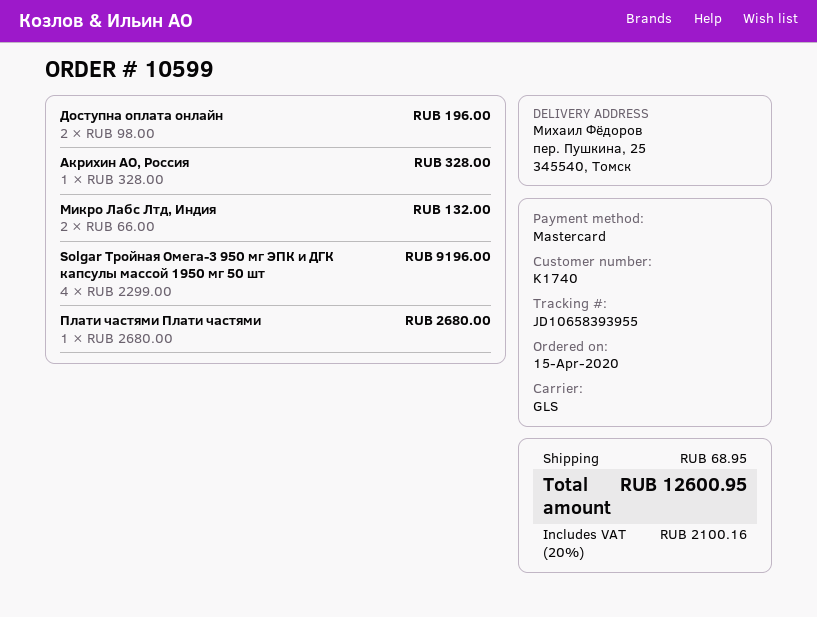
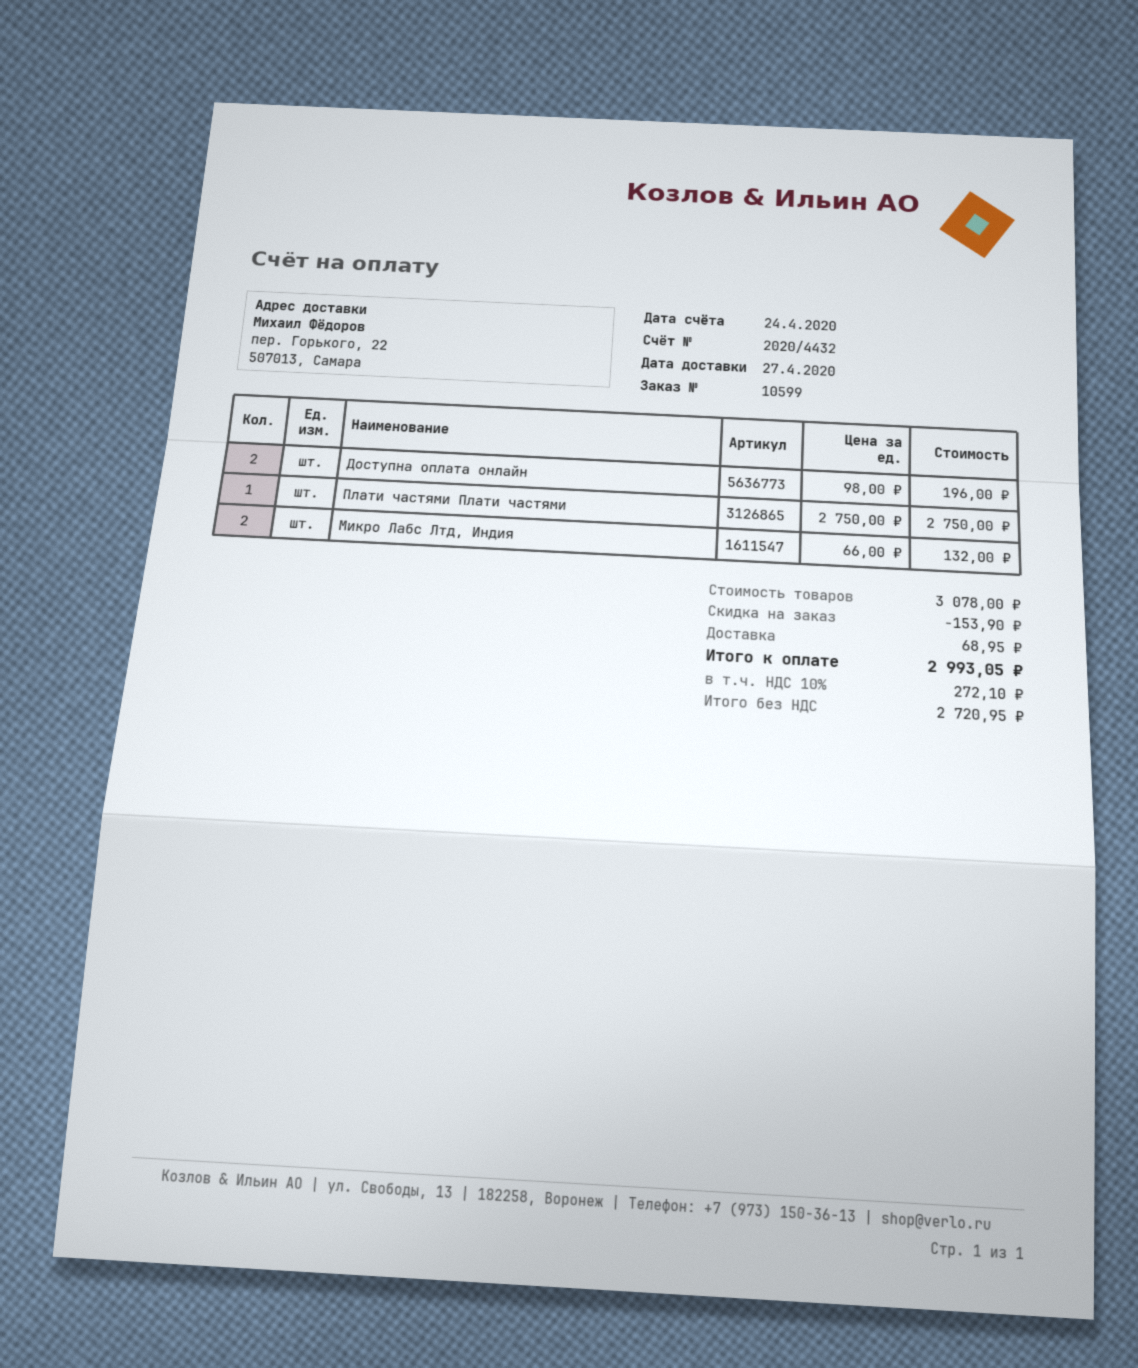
ship to: пер. Пушкина, 25, 345540, Томск -> пер. Горького, 22, 507013, Самара
Акрихин АО, Россия: 1 x 328.00 = 328.00 -> none
Solgar Тройная Омега-3 950 мг ЭПК и ДГК капсулы массой 1950 мг 50 шт: 4 x 2299.00 = 9196.00 -> none
Плати частями Плати частями: 1 x 2680.00 = 2680.00 -> 1 x 2750.00 = 2750.00
discount: none -> 153.90
tax: 20% = 2100.16 -> 10% = 272.10
total: 12600.95 -> 2993.05

